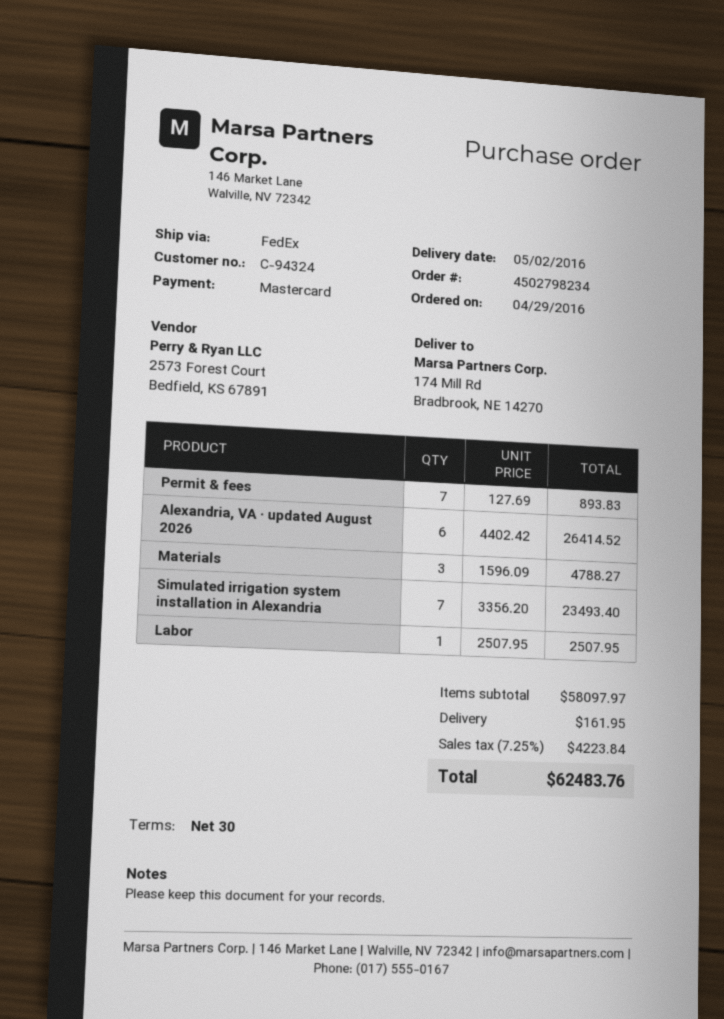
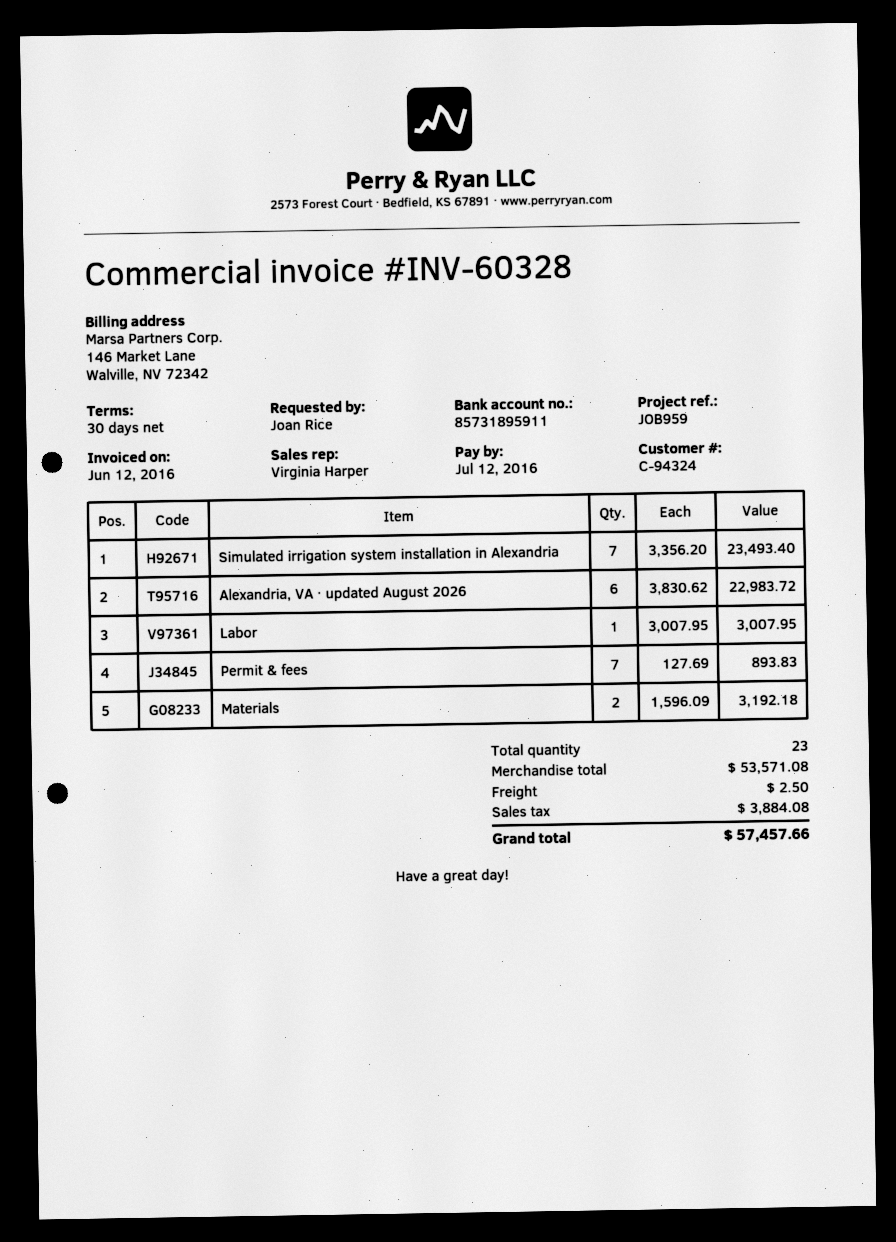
Alexandria, VA · updated August 2026: 6 x 4402.42 = 26414.52 -> 6 x 3830.62 = 22983.72
Materials: 3 x 1596.09 = 4788.27 -> 2 x 1596.09 = 3192.18
Labor: 1 x 2507.95 = 2507.95 -> 1 x 3007.95 = 3007.95
subtotal: 58097.97 -> 53571.08
shipping: 161.95 -> 2.50
tax: 4223.84 -> 3884.08
total: 62483.76 -> 57457.66

